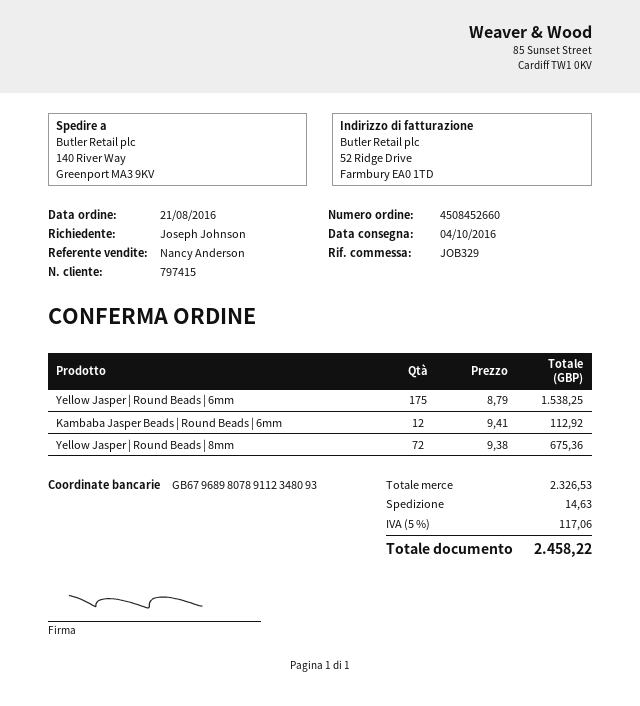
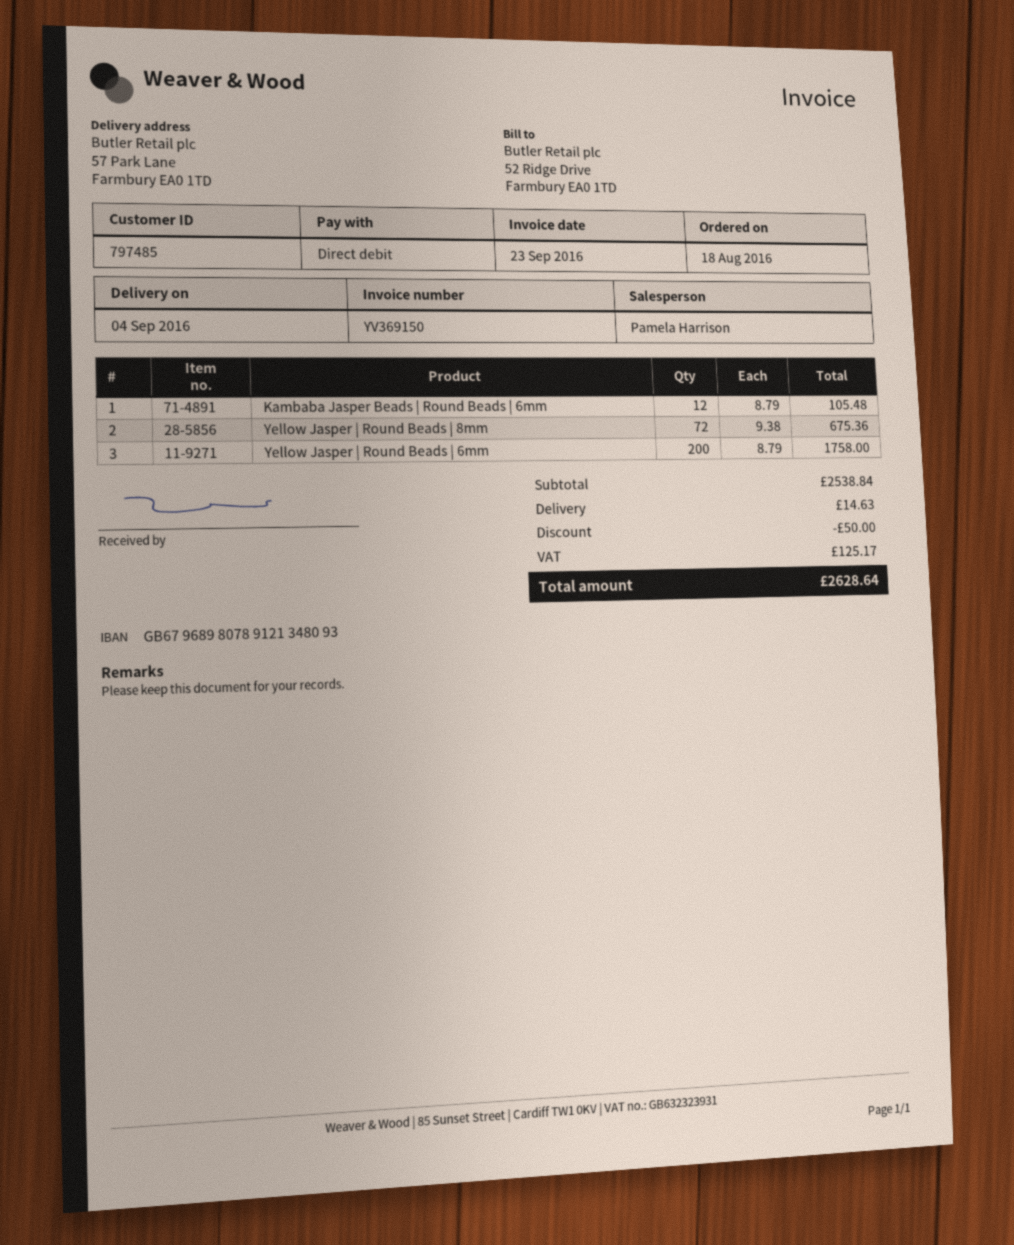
order date: 2016-08-21 -> 2016-08-18
delivery date: 2016-10-04 -> 2016-09-04
customer number: 797415 -> 797485
sales rep: Nancy Anderson -> Pamela Harrison
bank account: GB67968980789112348093 -> GB67968980789121348093
ship to: 140 River Way, Greenport MA3 9KV -> 57 Park Lane, Farmbury EA0 1TD
Yellow Jasper | Round Beads | 6mm: 175 x 8.79 = 1538.25 -> 200 x 8.79 = 1758.00
Kambaba Jasper Beads | Round Beads | 6mm: 12 x 9.41 = 112.92 -> 12 x 8.79 = 105.48
subtotal: 2326.53 -> 2538.84
discount: none -> 50.00
tax: 117.06 -> 125.17
total: 2458.22 -> 2628.64

